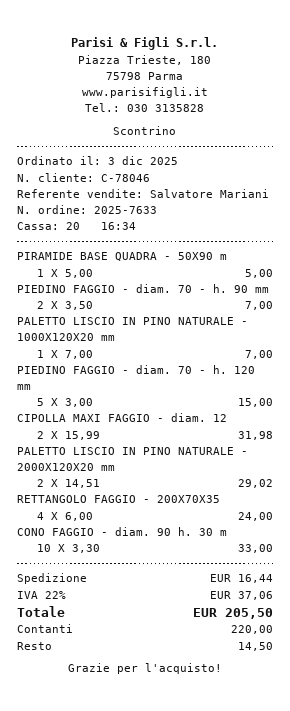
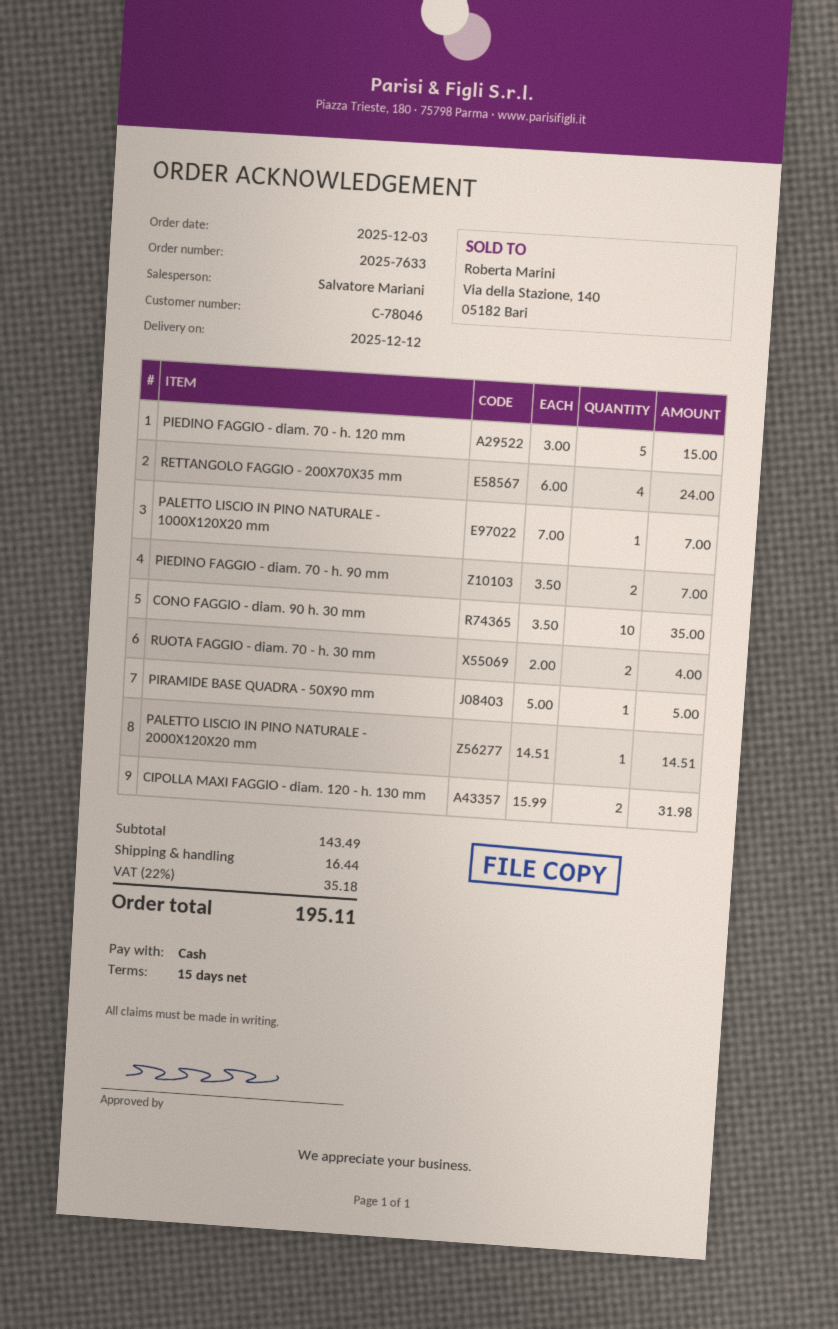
PALETTO LISCIO IN PINO NATURALE - 2000X120X20 mm: 2 x 14.51 = 29.02 -> 1 x 14.51 = 14.51
CONO FAGGIO - diam. 90 h. 30 m: 10 x 3.30 = 33.00 -> 10 x 3.50 = 35.00
RUOTA FAGGIO - diam. 70 - h. 30 mm: none -> 2 x 2.00 = 4.00
tax: 22% = 37.06 -> 22% = 35.18
total: 205.50 -> 195.11

